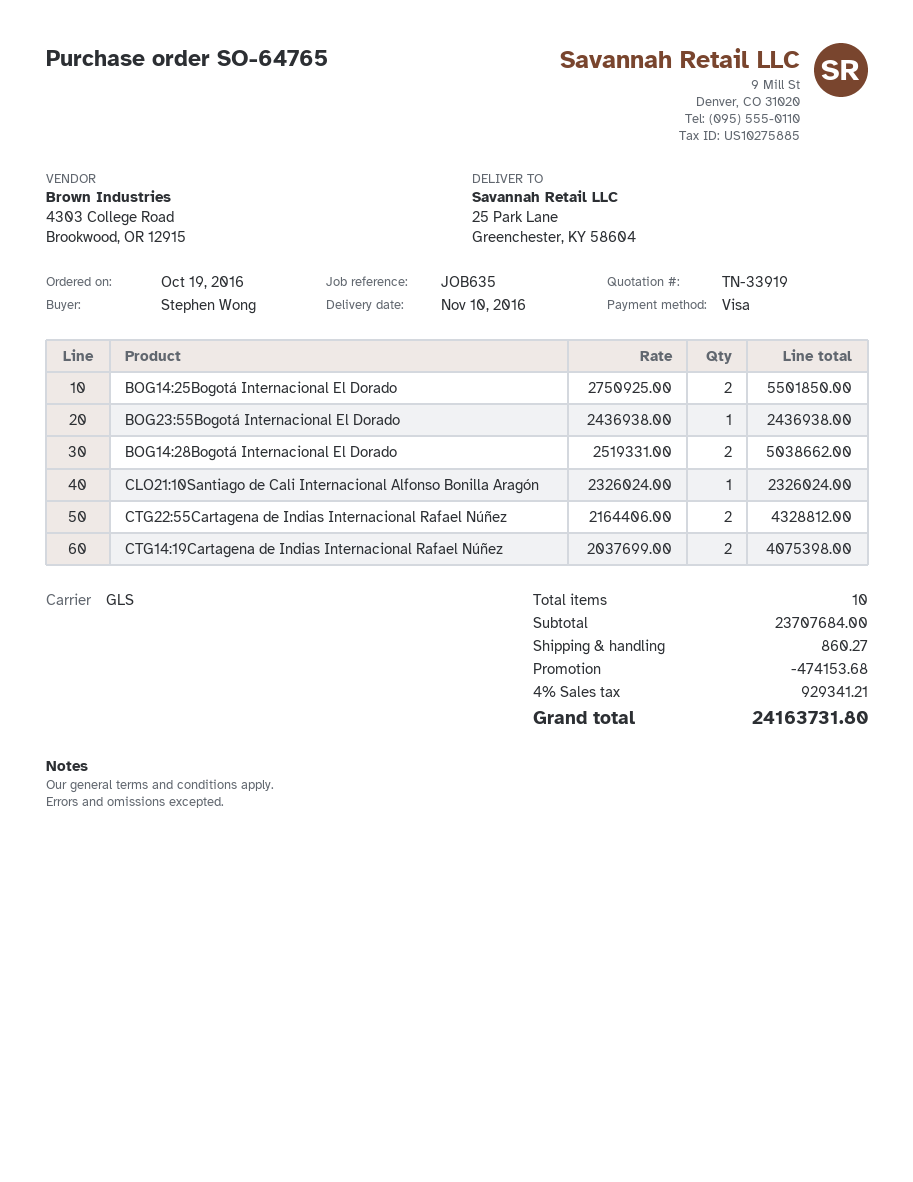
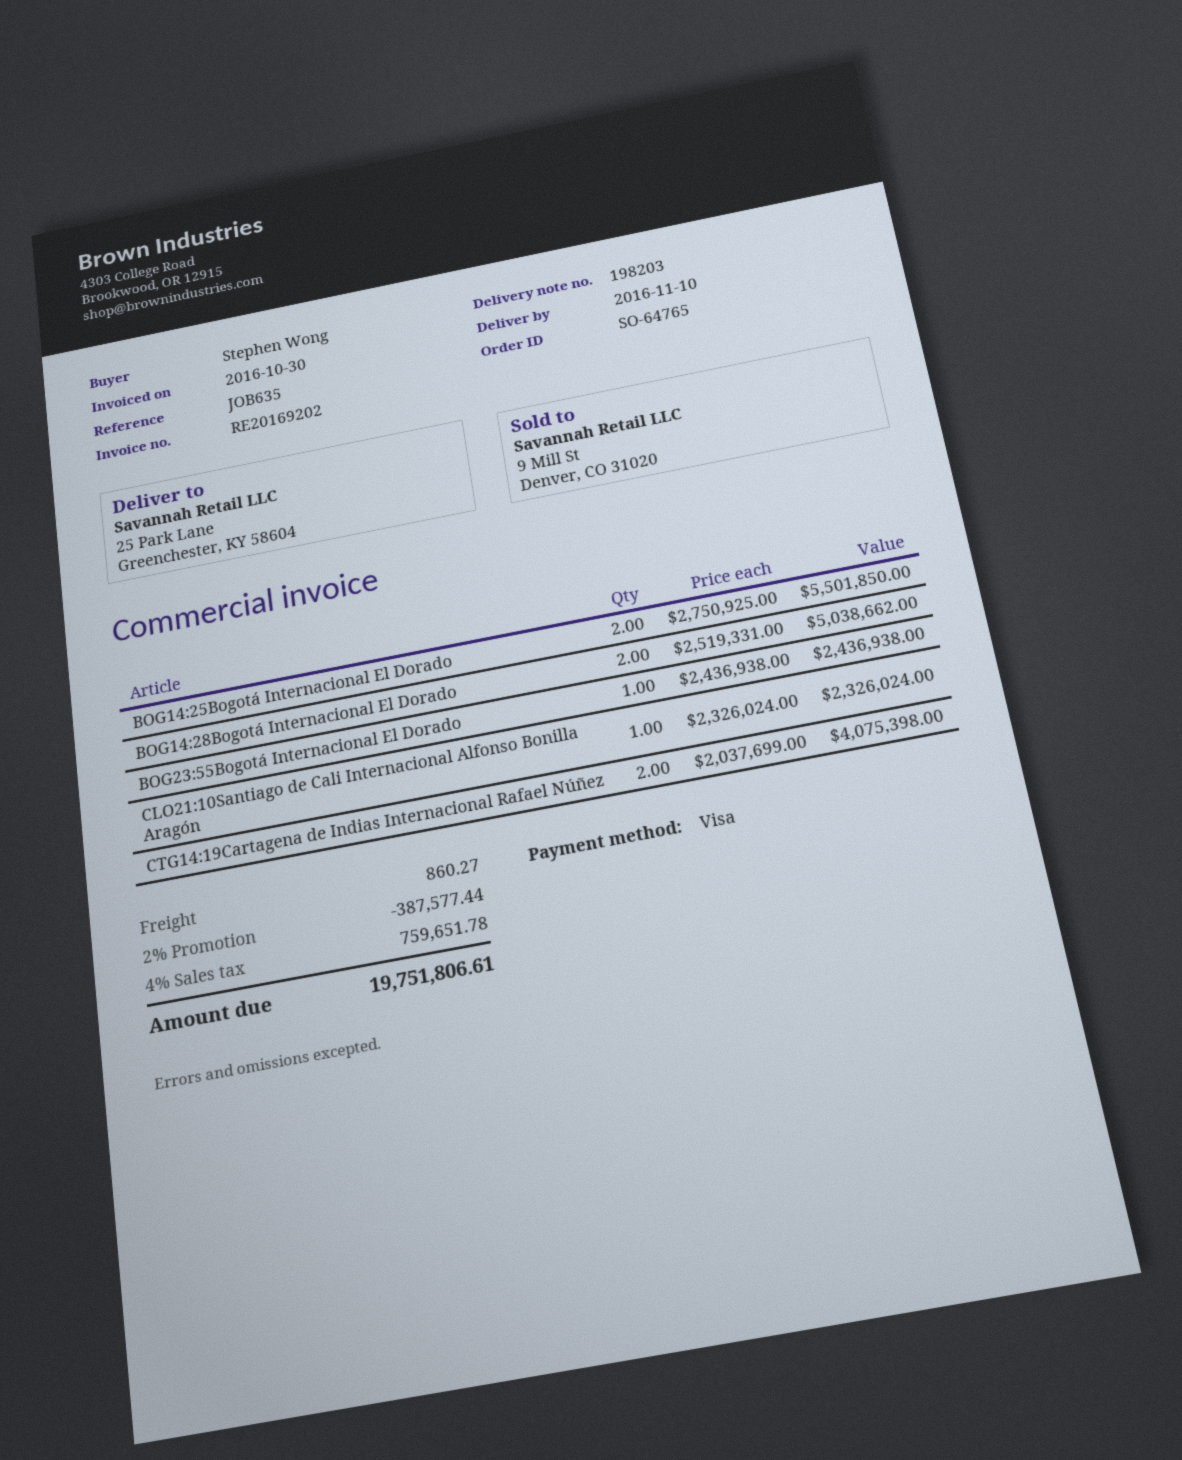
CTG22:55Cartagena de Indias Internacional Rafael Núñez: 2 x 2164406.00 = 4328812.00 -> none
discount: 474153.68 -> 387577.44
tax: 4% = 929341.21 -> 4% = 759651.78
total: 24163731.80 -> 19751806.61

